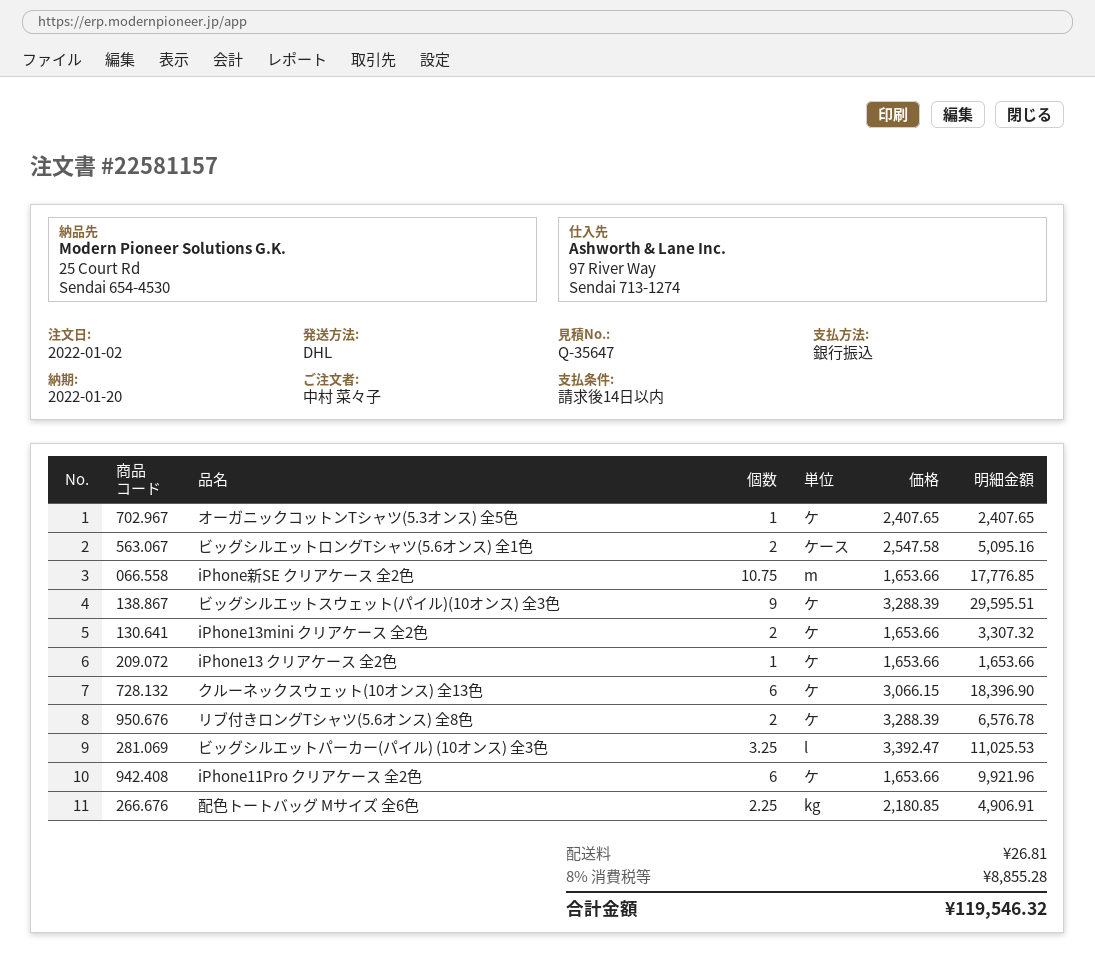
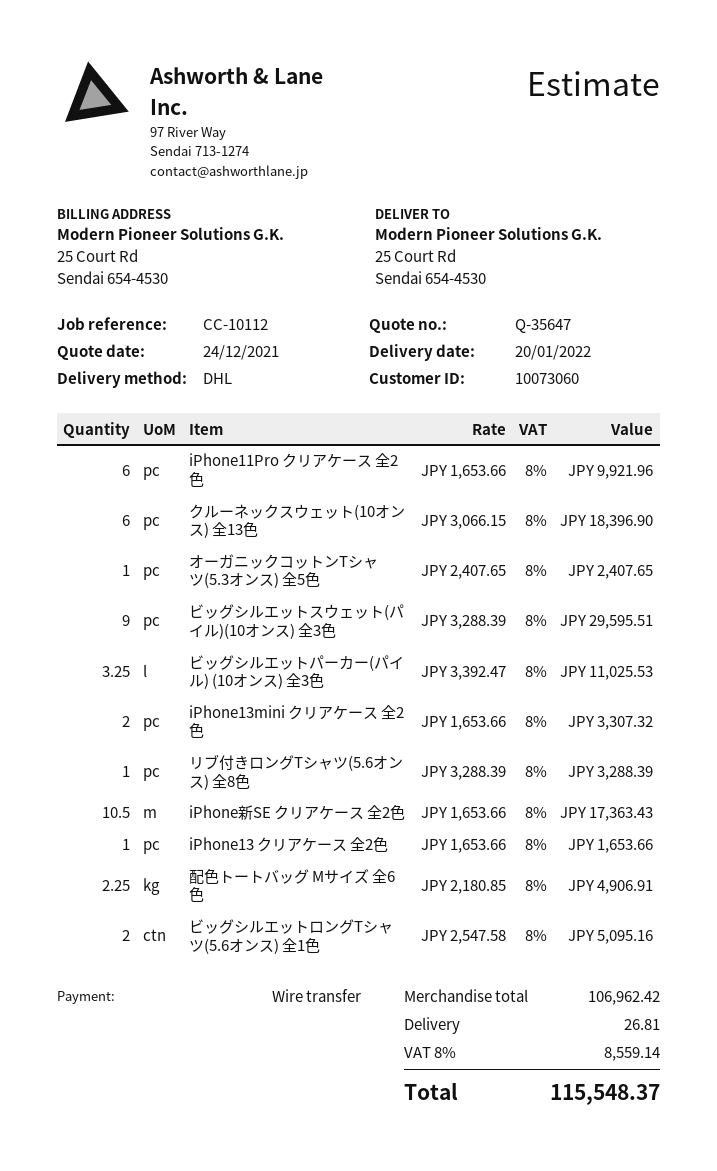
iPhone新SE クリアケース 全2色: 10.75 x 1653.66 = 17776.85 -> 10.5 x 1653.66 = 17363.43
リブ付きロングTシャツ(5.6オンス) 全8色: 2 x 3288.39 = 6576.78 -> 1 x 3288.39 = 3288.39
tax: 8% = 8855.28 -> 8% = 8559.14
total: 119546.32 -> 115548.37

